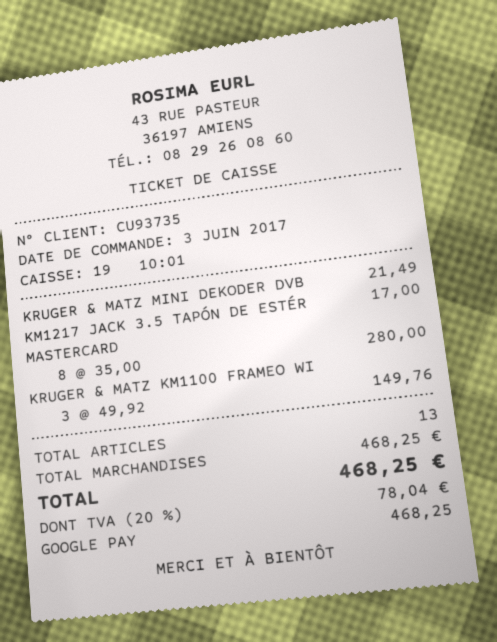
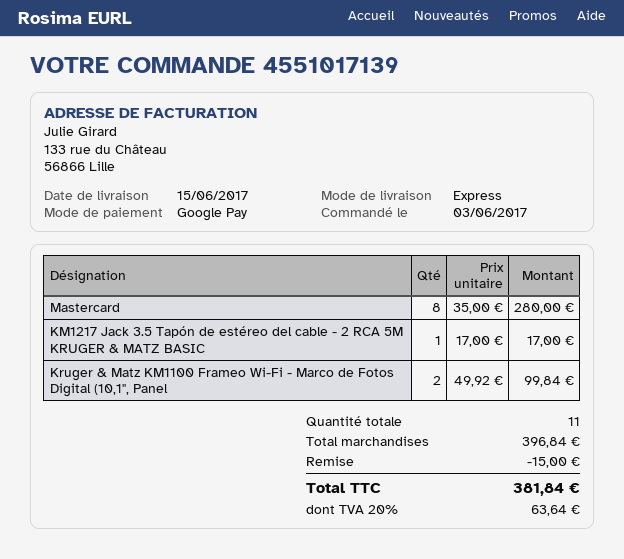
KRUGER & MATZ MINI DEKODER DVB: 1 x 21.49 = 21.49 -> none
KRUGER & MATZ KM1100 FRAMEO WI: 3 x 49.92 = 149.76 -> 2 x 49.92 = 99.84
total quantity: 13 -> 11
subtotal: 468.25 -> 396.84
discount: none -> 15.00
tax: 20% = 78.04 -> 20% = 63.64
total: 468.25 -> 381.84

